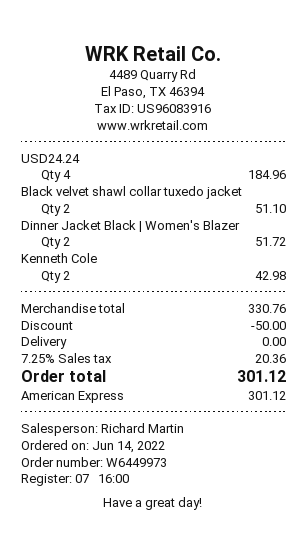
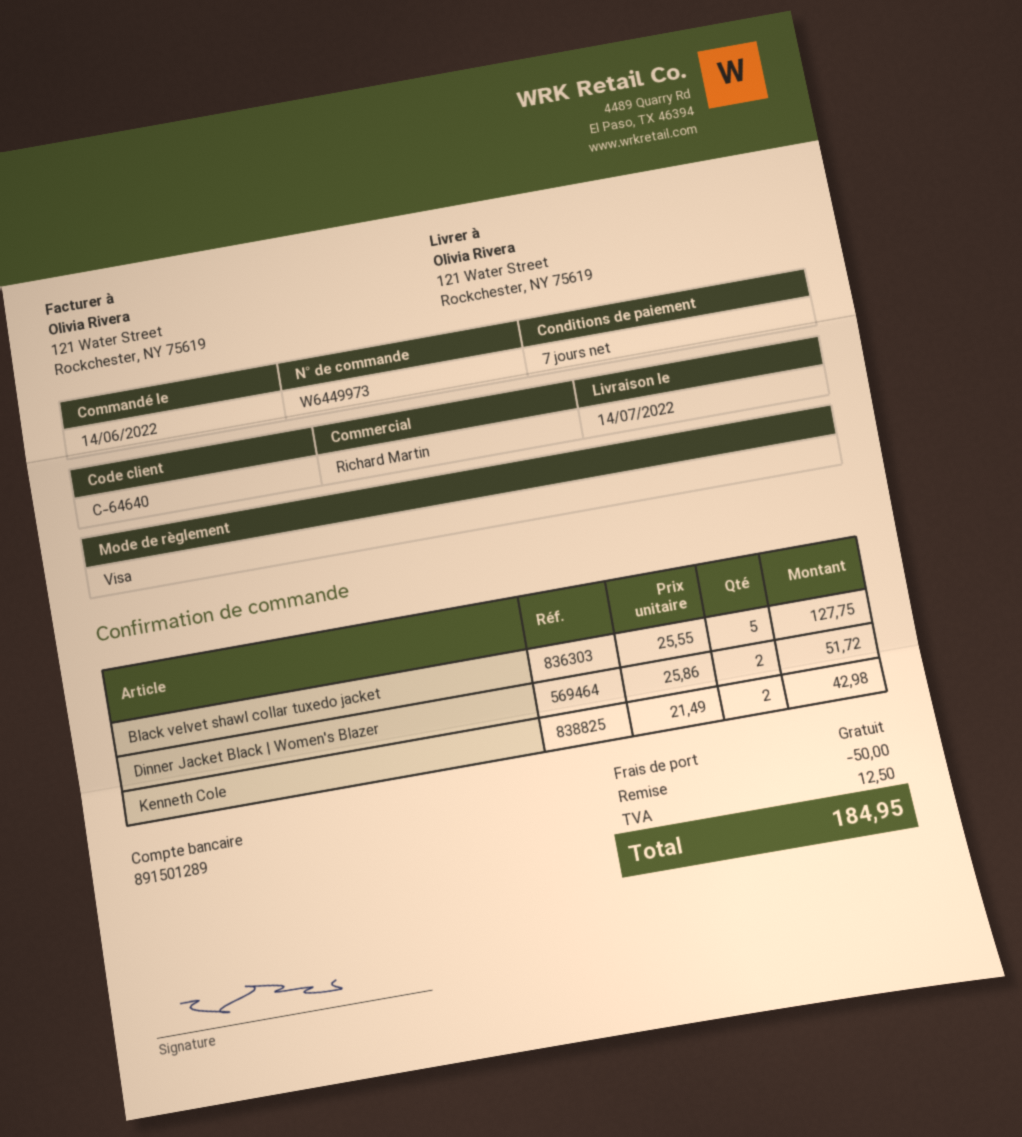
payment method: American Express -> Visa
USD24.24: 4 for 184.96 -> none
Black velvet shawl collar tuxedo jacket: 2 for 51.10 -> 5 for 127.75
tax: 20.36 -> 12.50
total: 301.12 -> 184.95

